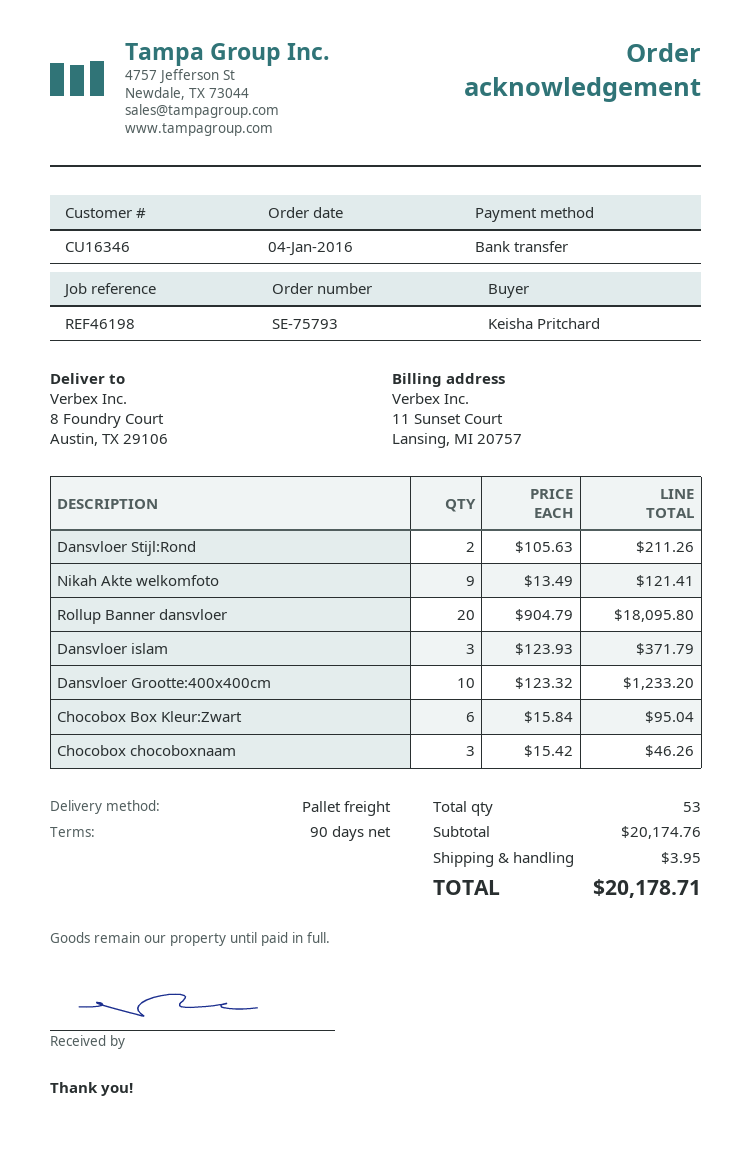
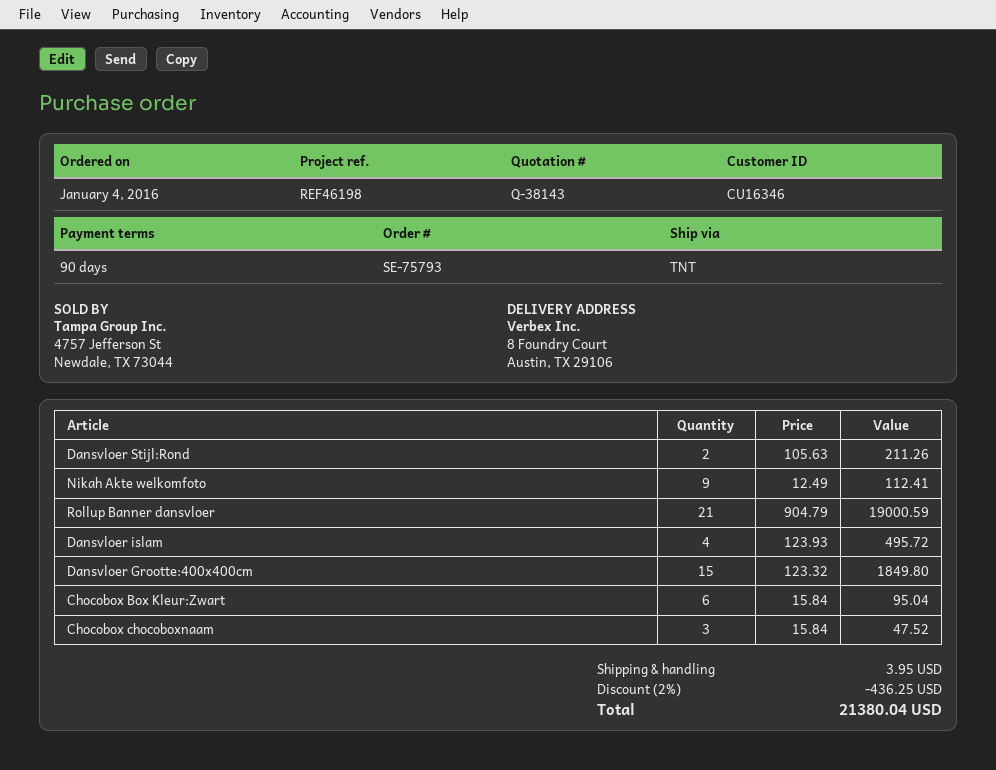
shipping method: pallet freight -> TNT
Nikah Akte welkomfoto: 9 x 13.49 = 121.41 -> 9 x 12.49 = 112.41
Rollup Banner dansvloer: 20 x 904.79 = 18095.80 -> 21 x 904.79 = 19000.59
Dansvloer islam: 3 x 123.93 = 371.79 -> 4 x 123.93 = 495.72
Dansvloer Grootte:400x400cm: 10 x 123.32 = 1233.20 -> 15 x 123.32 = 1849.80
Chocobox chocoboxnaam: 3 x 15.42 = 46.26 -> 3 x 15.84 = 47.52
discount: none -> 2% = 436.25
total: 20178.71 -> 21380.04

